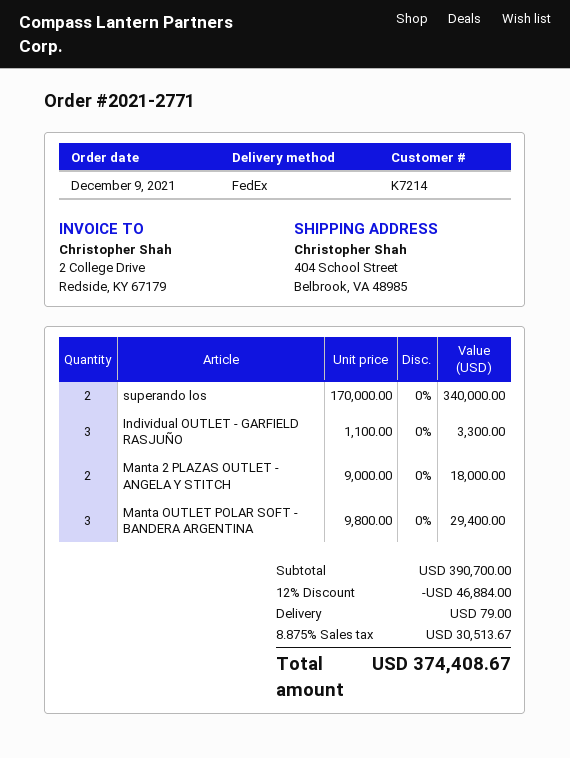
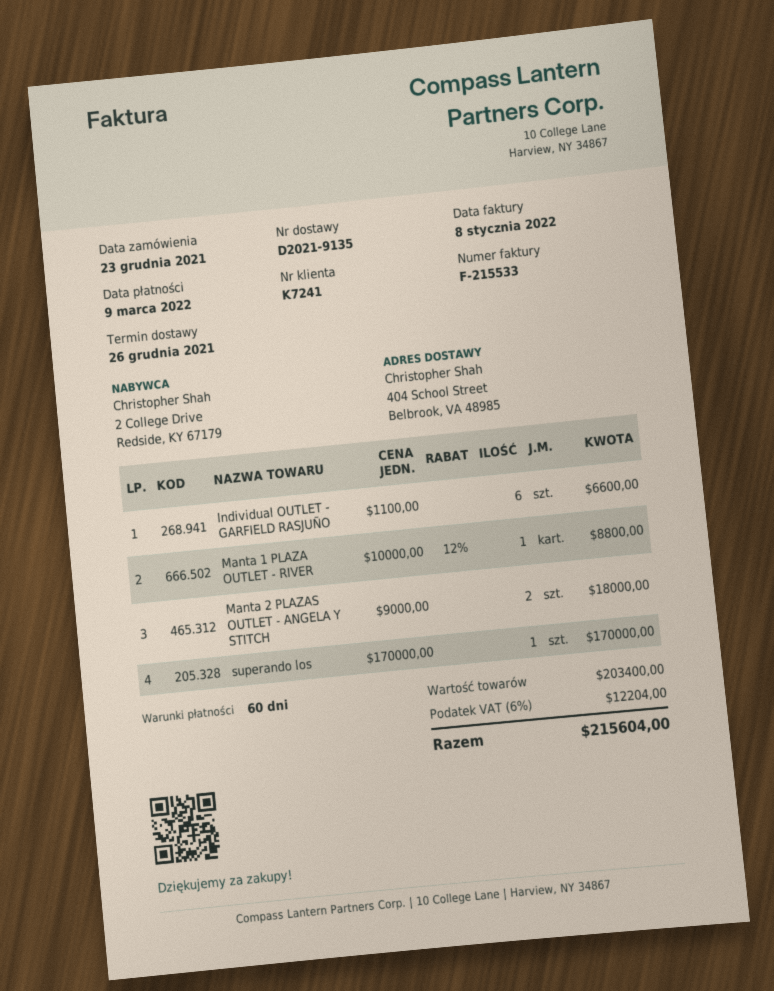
order date: 2021-12-09 -> 2021-12-23
customer number: K7214 -> K7241
superando los: 2 x 170000.00 = 340000.00 -> 1 x 170000.00 = 170000.00
Individual OUTLET - GARFIELD RASJUÑO: 3 x 1100.00 = 3300.00 -> 6 x 1100.00 = 6600.00
Manta OUTLET POLAR SOFT - BANDERA ARGENTINA: 3 x 9800.00 = 29400.00 -> none
Manta 1 PLAZA OUTLET - RIVER: none -> 1 x 10000.00 - 12% = 8800.00
subtotal: 390700.00 -> 203400.00
discount: 12% = 46884.00 -> none
shipping: 79.00 -> none
tax: 8.875% = 30513.67 -> 6% = 12204.00
total: 374408.67 -> 215604.00

